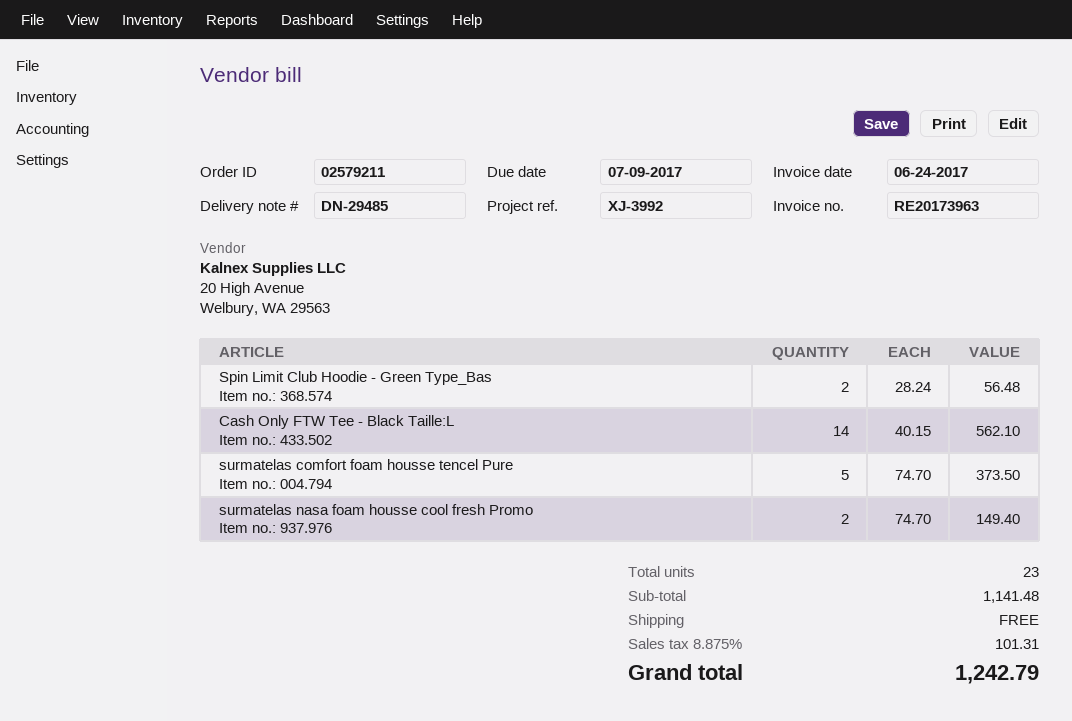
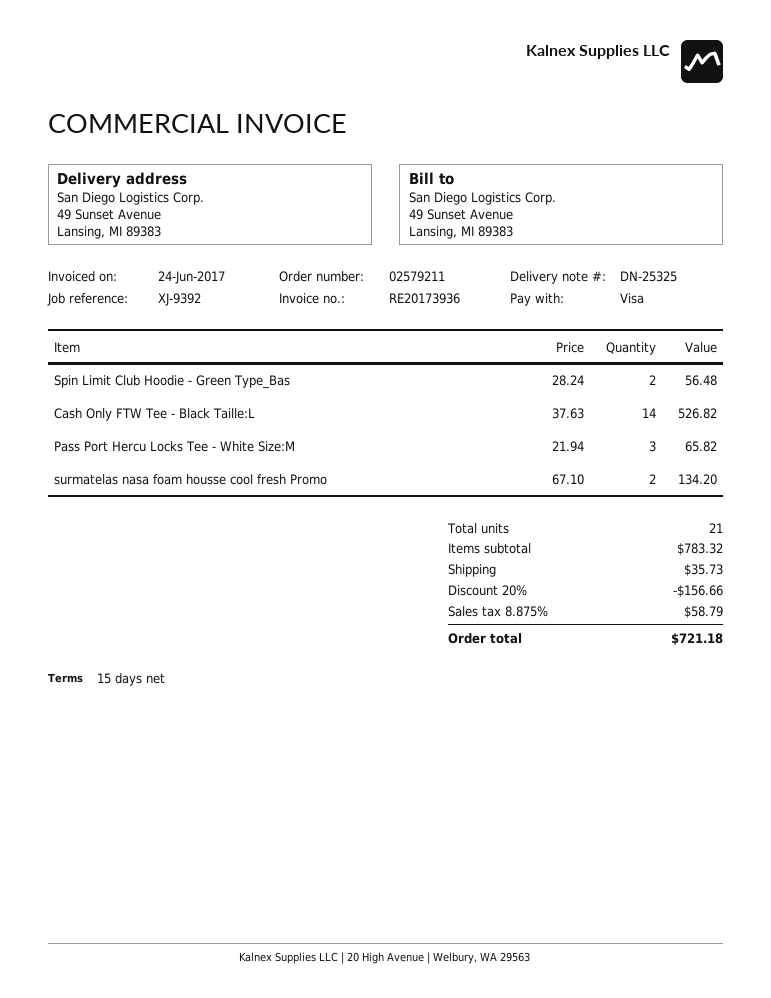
delivery note number: DN-29485 -> DN-25325
invoice number: RE20173963 -> RE20173936
reference: XJ-3992 -> XJ-9392
Cash Only FTW Tee - Black Taille:L: 14 x 40.15 = 562.10 -> 14 x 37.63 = 526.82
surmatelas comfort foam housse tencel Pure: 5 x 74.70 = 373.50 -> none
surmatelas nasa foam housse cool fresh Promo: 2 x 74.70 = 149.40 -> 2 x 67.10 = 134.20
Pass Port Hercu Locks Tee - White Size:M: none -> 3 x 21.94 = 65.82
total quantity: 23 -> 21
subtotal: 1141.48 -> 783.32
discount: none -> 20% = 156.66
shipping: 0.00 -> 35.73
tax: 8.875% = 101.31 -> 8.875% = 58.79
total: 1242.79 -> 721.18

